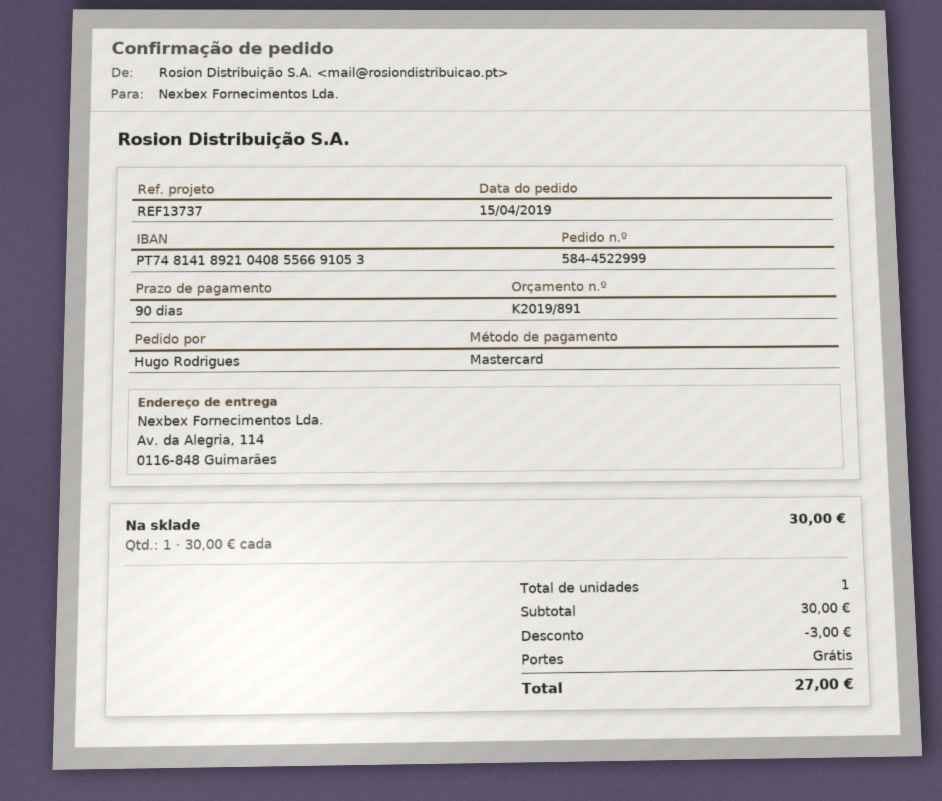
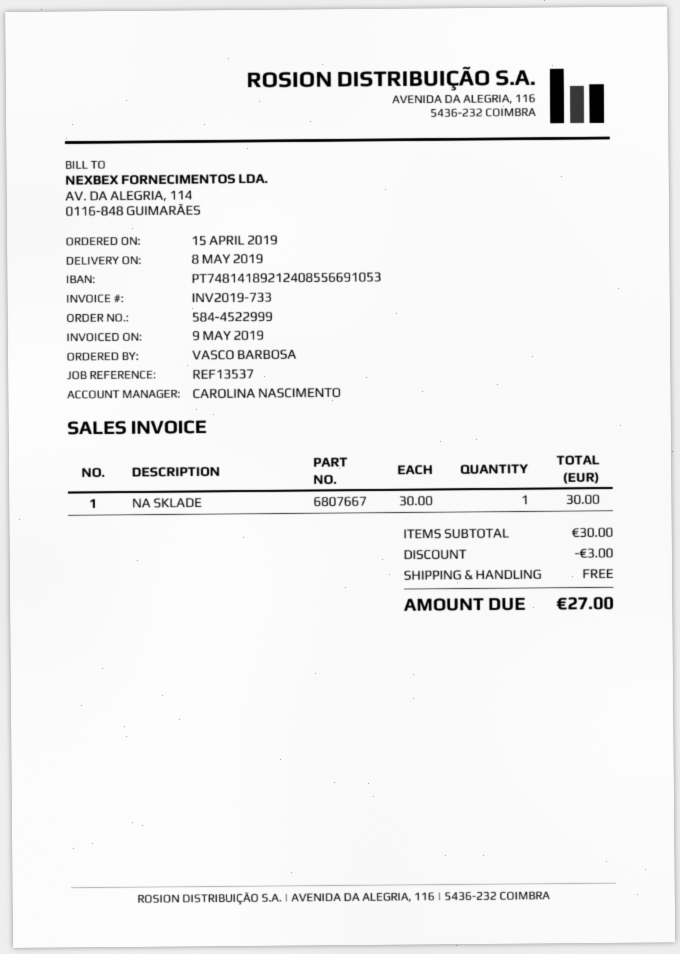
reference: REF13737 -> REF13537
ordered by: Hugo Rodrigues -> VASCO BARBOSA
bank account: PT74814189210408556691053 -> PT74814189212408556691053

